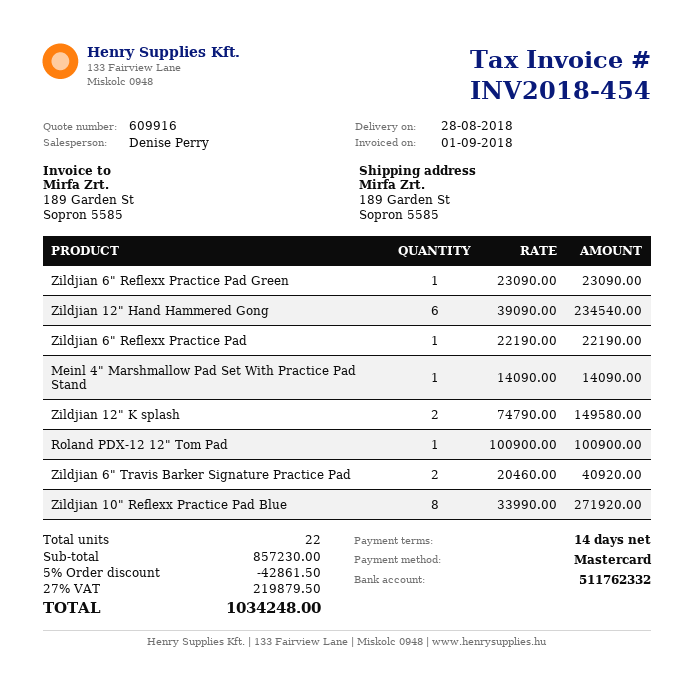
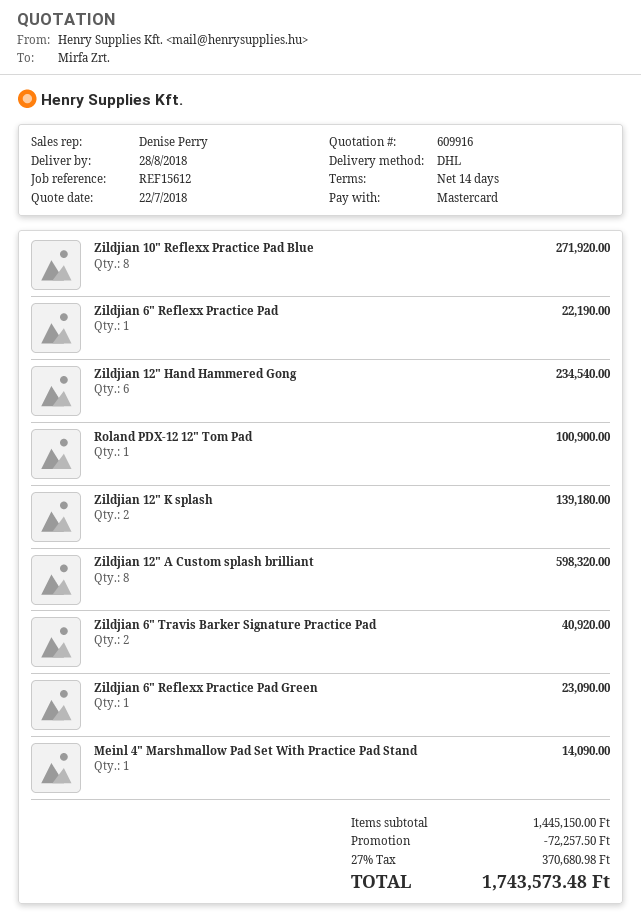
Zildjian 12" K splash: 2 for 149580.00 -> 2 for 139180.00
Zildjian 12" A Custom splash brilliant: none -> 8 for 598320.00
subtotal: 857230.00 -> 1445150.00
discount: 42861.50 -> 72257.50
tax: 27% = 219879.50 -> 27% = 370680.98
total: 1034248.00 -> 1743573.48

